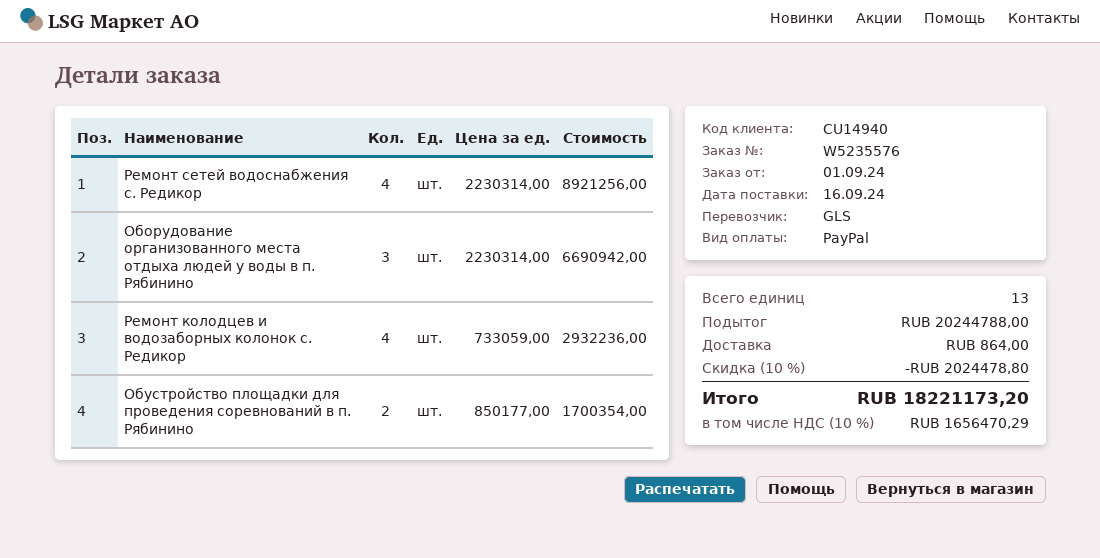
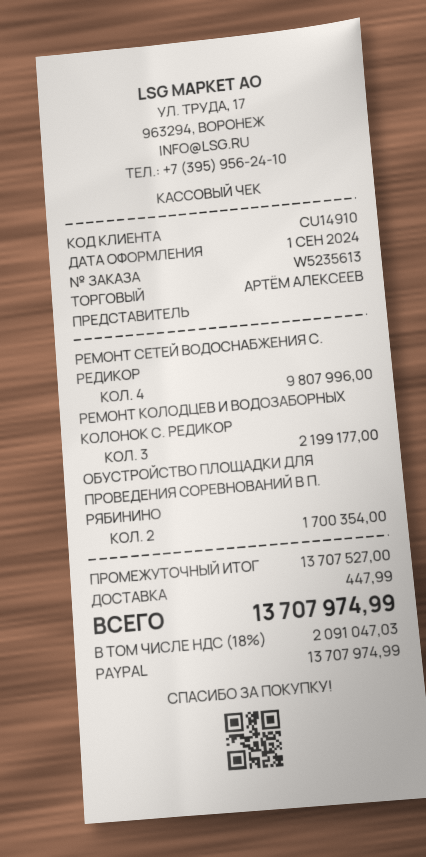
order number: W5235576 -> W5235613
customer number: CU14940 -> CU14910
Ремонт сетей водоснабжения с. Редикор: 4 for 8921256.00 -> 4 for 9807996.00
Оборудование организованного места отдыха людей у воды в п. Рябинино: 3 for 6690942.00 -> none
Ремонт колодцев и водозаборных колонок с. Редикор: 4 for 2932236.00 -> 3 for 2199177.00
subtotal: 20244788.00 -> 13707527.00
discount: 10% = 2024478.80 -> none
shipping: 864.00 -> 447.99
tax: 10% = 1656470.29 -> 18% = 2091047.03
total: 18221173.20 -> 13707974.99

